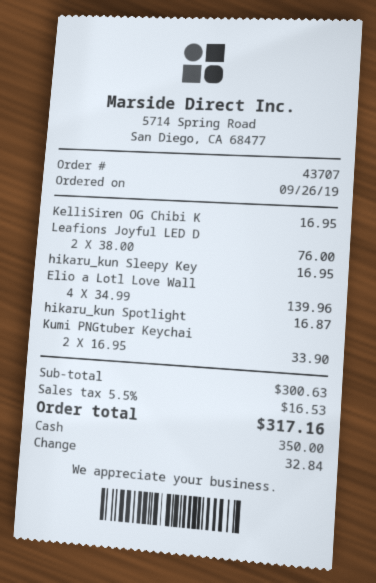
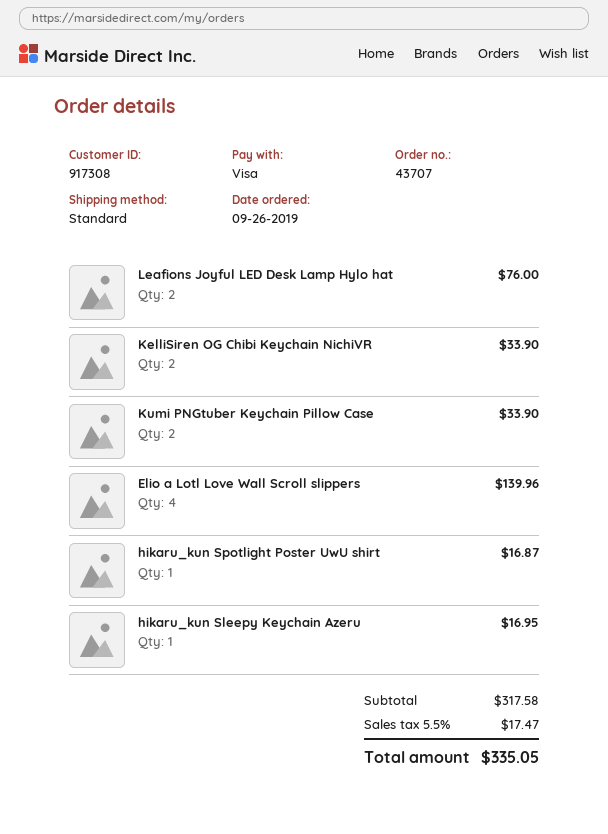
payment method: cash -> Visa
KelliSiren OG Chibi K: 1 for 16.95 -> 2 for 33.90
subtotal: 300.63 -> 317.58
tax: 5.5% = 16.53 -> 5.5% = 17.47
total: 317.16 -> 335.05

